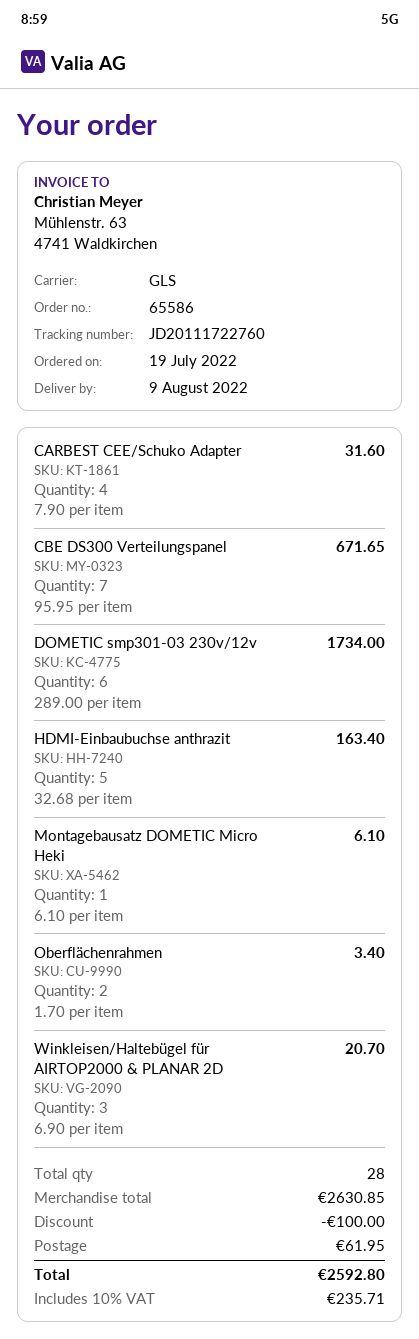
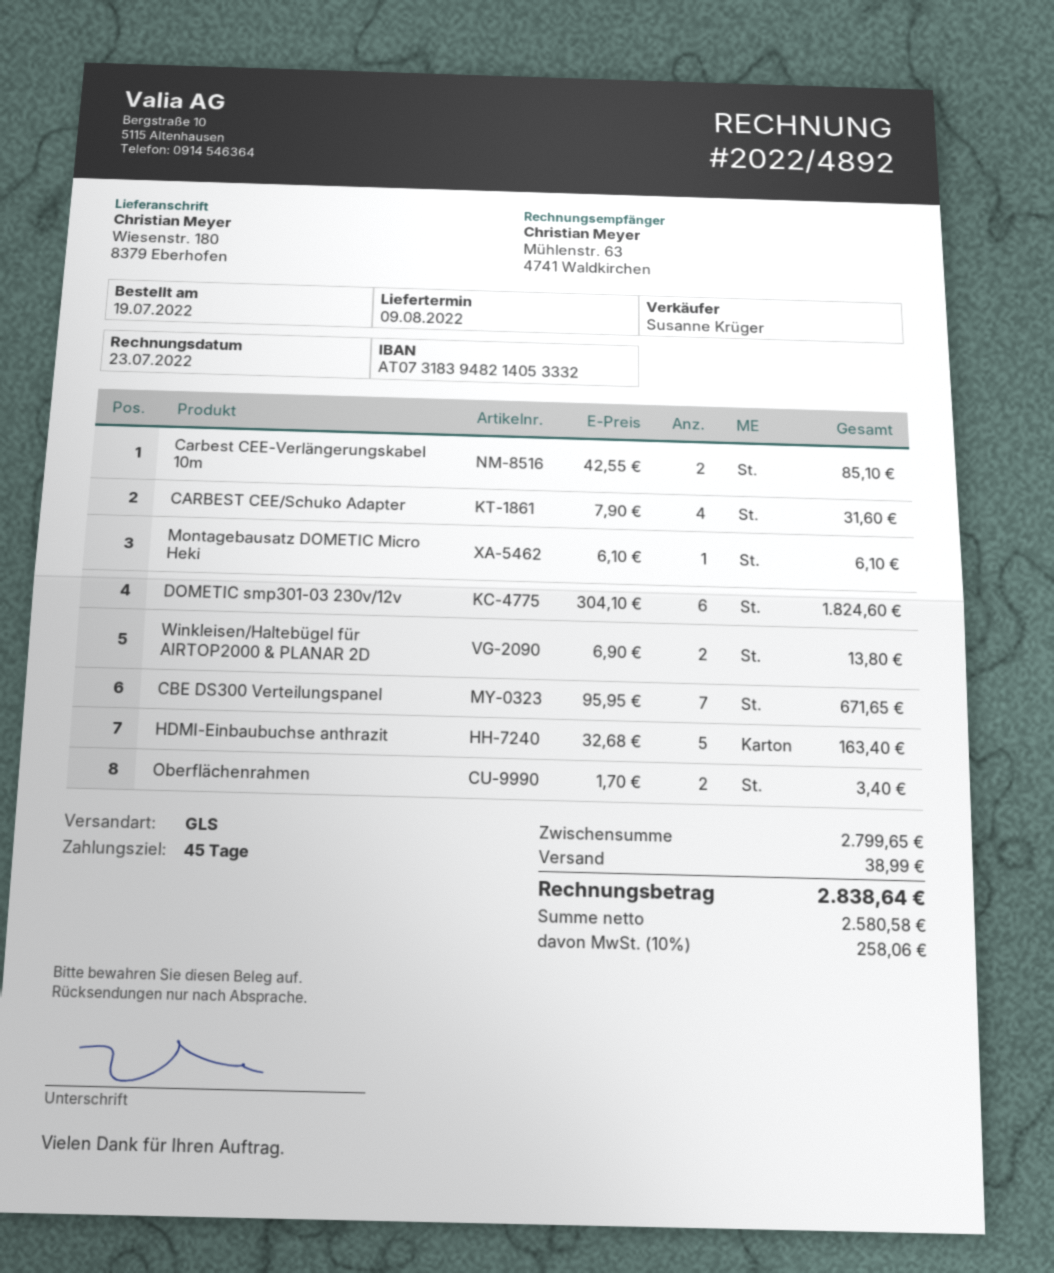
DOMETIC smp301-03 230v/12v: 6 x 289.00 = 1734.00 -> 6 x 304.10 = 1824.60
Winkleisen/Haltebügel für AIRTOP2000 & PLANAR 2D: 3 x 6.90 = 20.70 -> 2 x 6.90 = 13.80
Carbest CEE-Verlängerungskabel 10m: none -> 2 x 42.55 = 85.10
subtotal: 2630.85 -> 2799.65
discount: 100.00 -> none
shipping: 61.95 -> 38.99
tax: 10% = 235.71 -> 10% = 258.06
total: 2592.80 -> 2838.64

